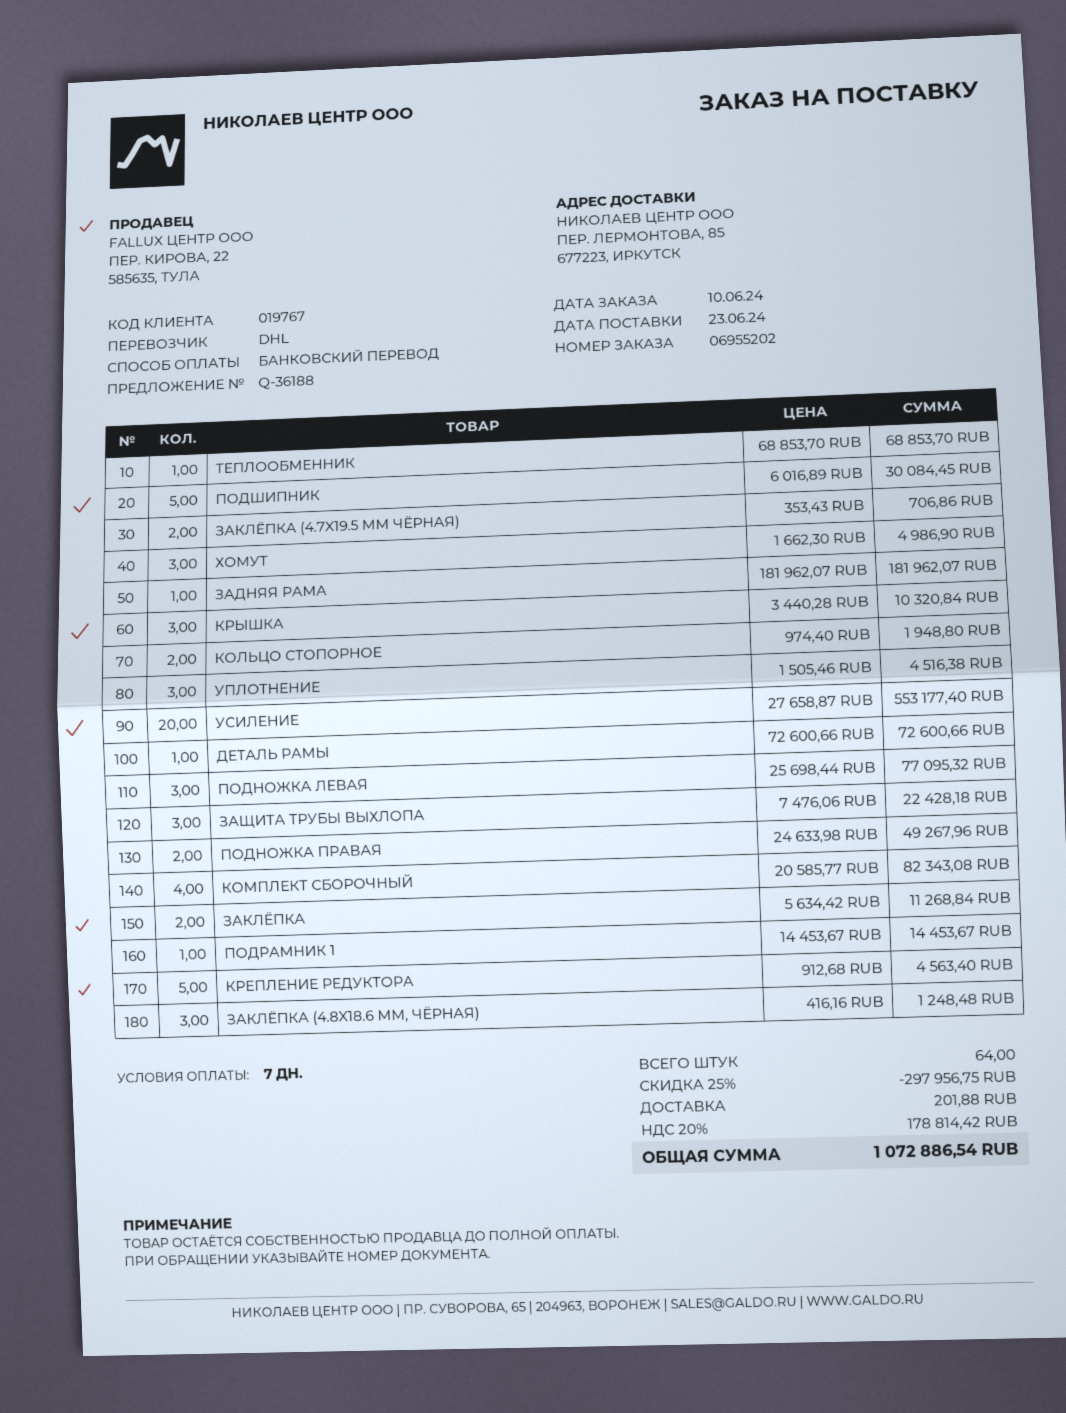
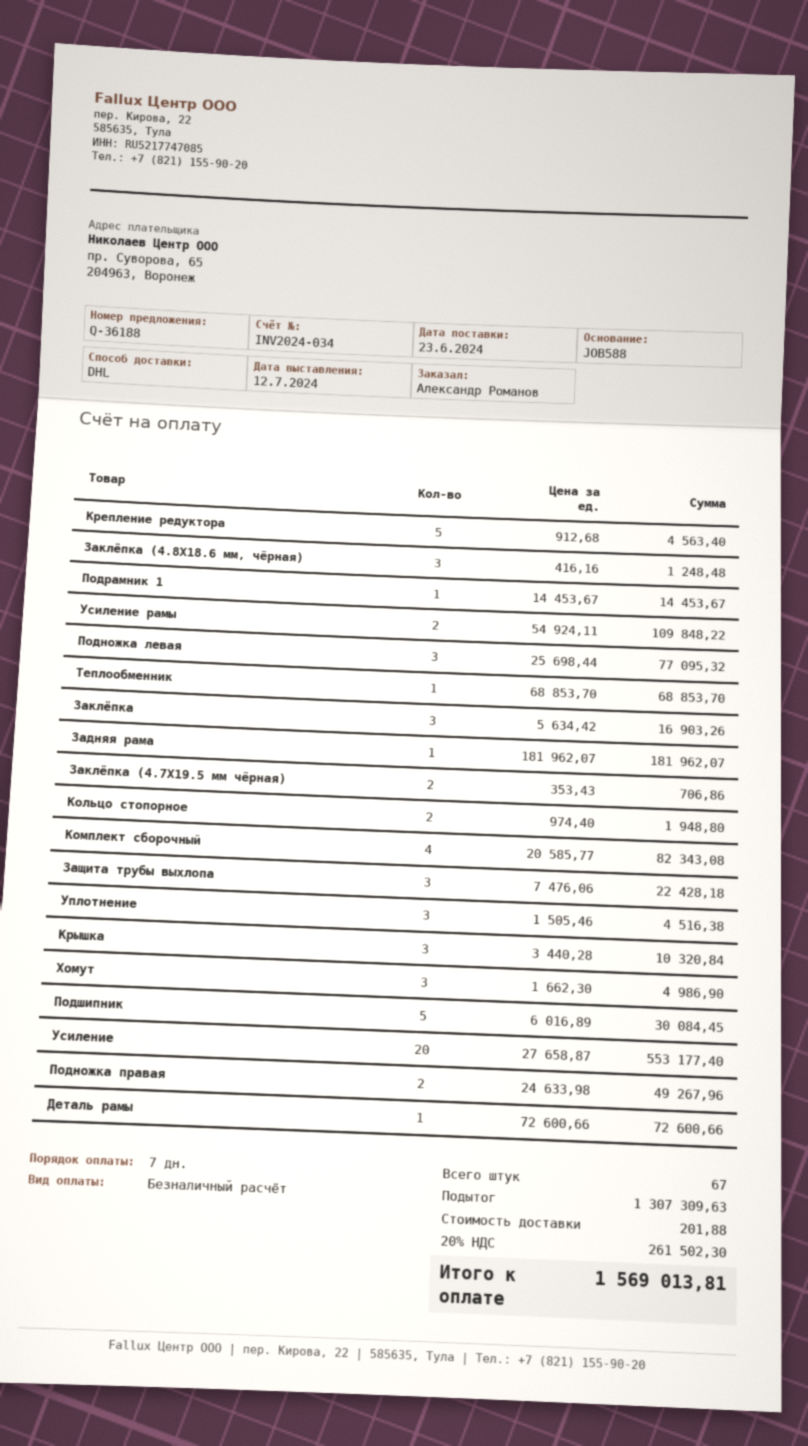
ЗАКЛЁПКА: 2 x 5634.42 = 11268.84 -> 3 x 5634.42 = 16903.26
Усиление рамы: none -> 2 x 54924.11 = 109848.22
total quantity: 64 -> 67
discount: 25% = 297956.75 -> none
tax: 20% = 178814.42 -> 20% = 261502.30
total: 1072886.54 -> 1569013.81

